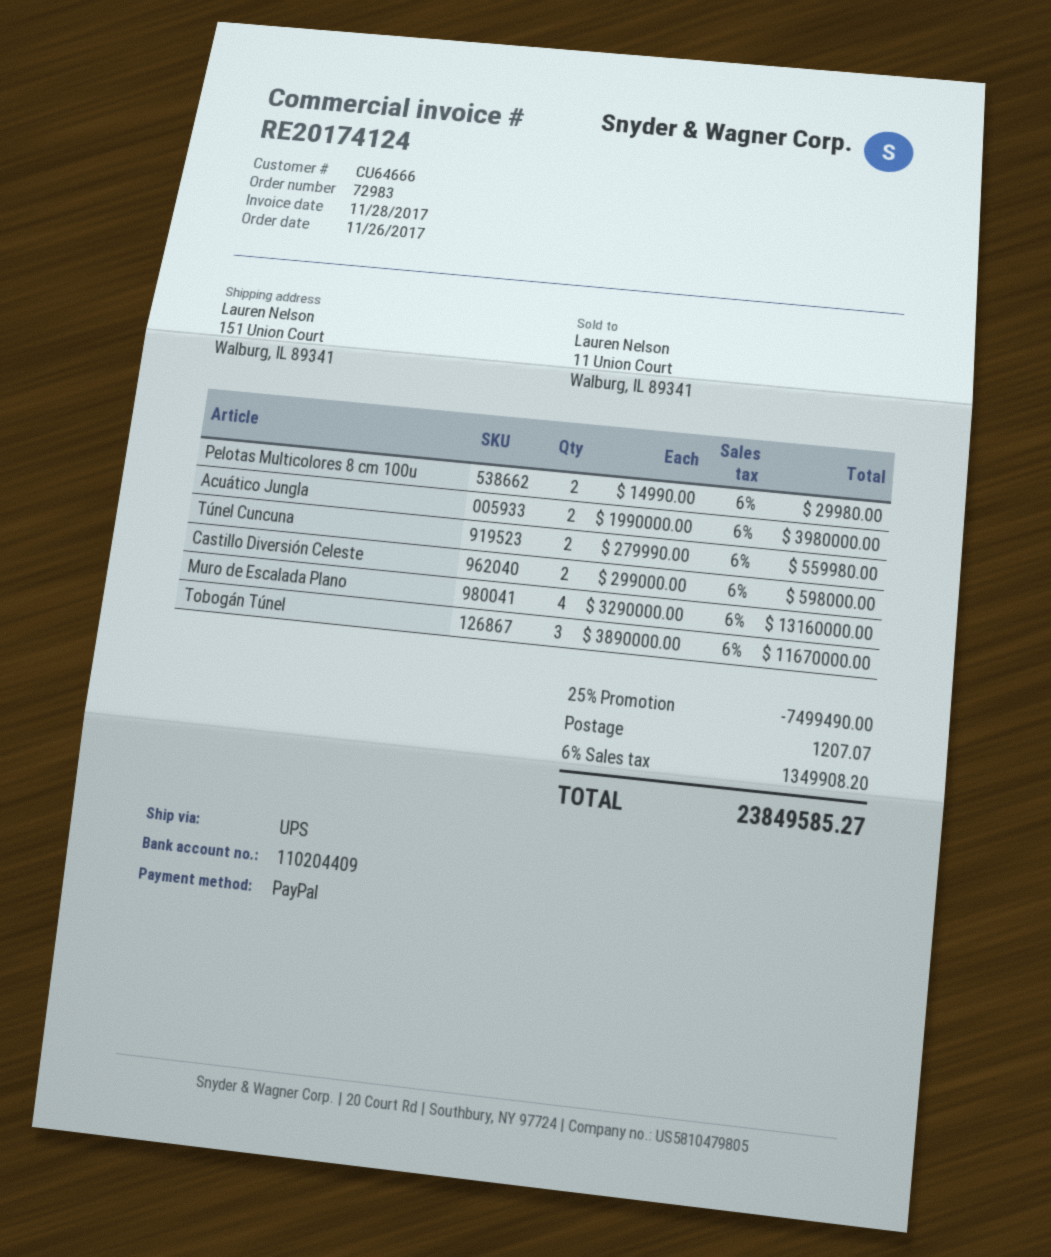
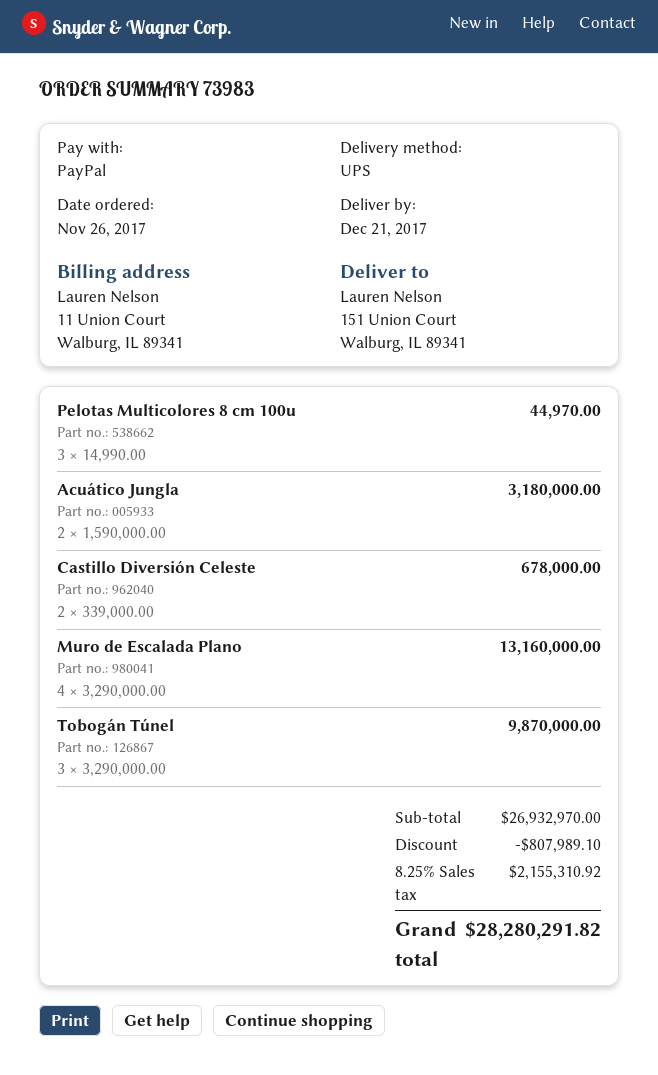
order number: 72983 -> 73983
Pelotas Multicolores 8 cm 100u: 2 x 14990.00 = 29980.00 -> 3 x 14990.00 = 44970.00
Acuático Jungla: 2 x 1990000.00 = 3980000.00 -> 2 x 1590000.00 = 3180000.00
Túnel Cuncuna: 2 x 279990.00 = 559980.00 -> none
Castillo Diversión Celeste: 2 x 299000.00 = 598000.00 -> 2 x 339000.00 = 678000.00
Tobogán Túnel: 3 x 3890000.00 = 11670000.00 -> 3 x 3290000.00 = 9870000.00
discount: 7499490.00 -> 807989.10
shipping: 1207.07 -> none
tax: 6% = 1349908.20 -> 8.25% = 2155310.92
total: 23849585.27 -> 28280291.82

